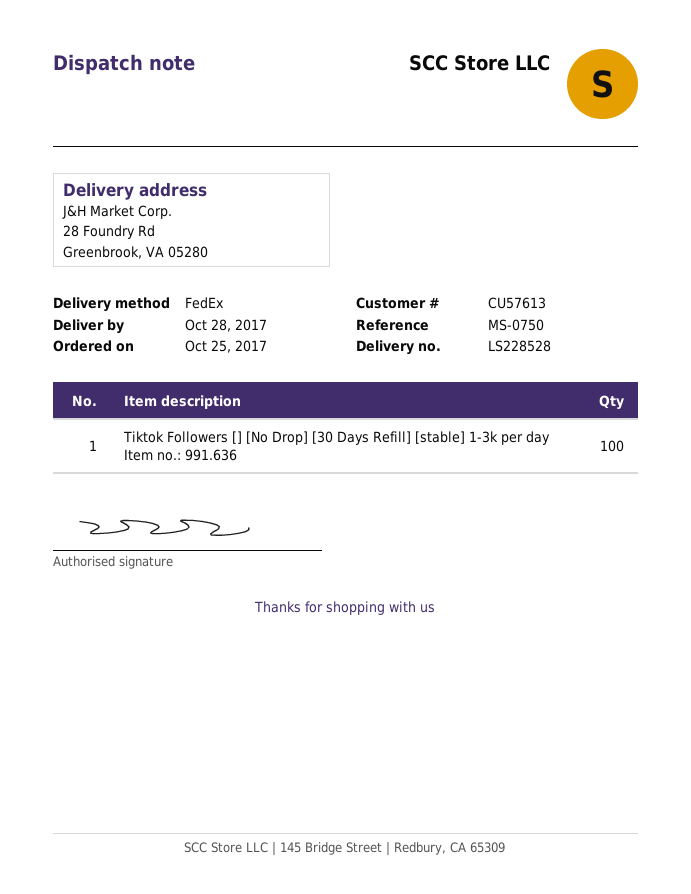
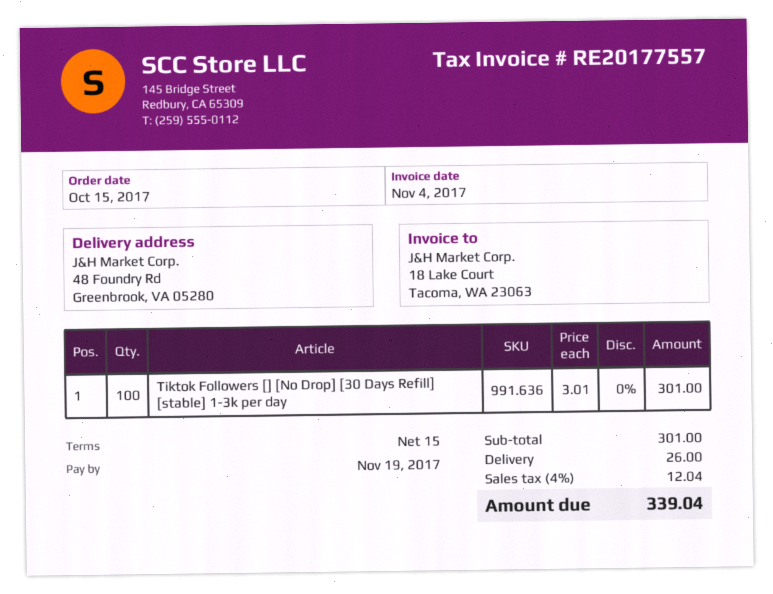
order date: 2017-10-25 -> 2017-10-15
ship to: 28 Foundry Rd, Greenbrook, VA 05280 -> 48 Foundry Rd, Greenbrook, VA 05280

